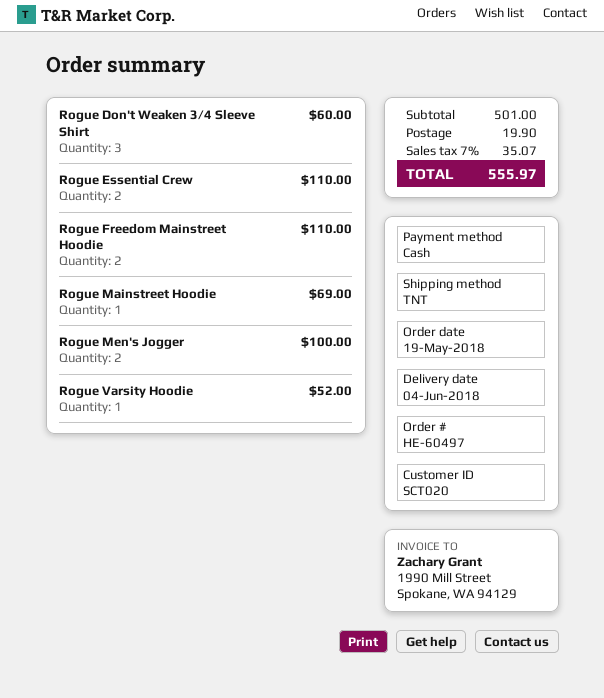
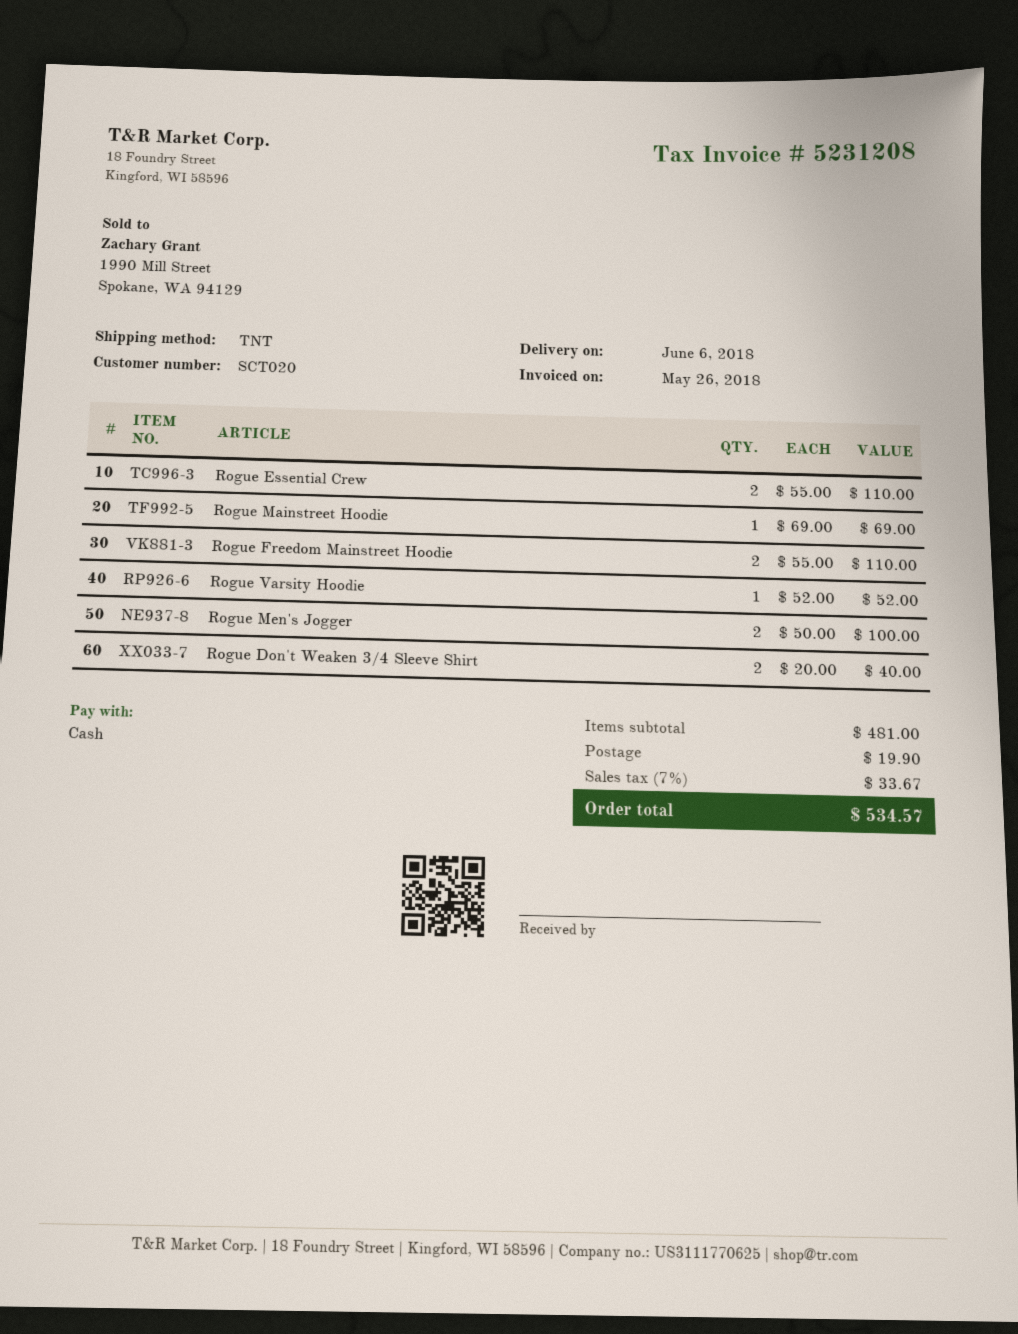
delivery date: 2018-06-04 -> 2018-06-06
Rogue Don't Weaken 3/4 Sleeve Shirt: 3 for 60.00 -> 2 for 40.00
subtotal: 501.00 -> 481.00
tax: 7% = 35.07 -> 7% = 33.67
total: 555.97 -> 534.57

